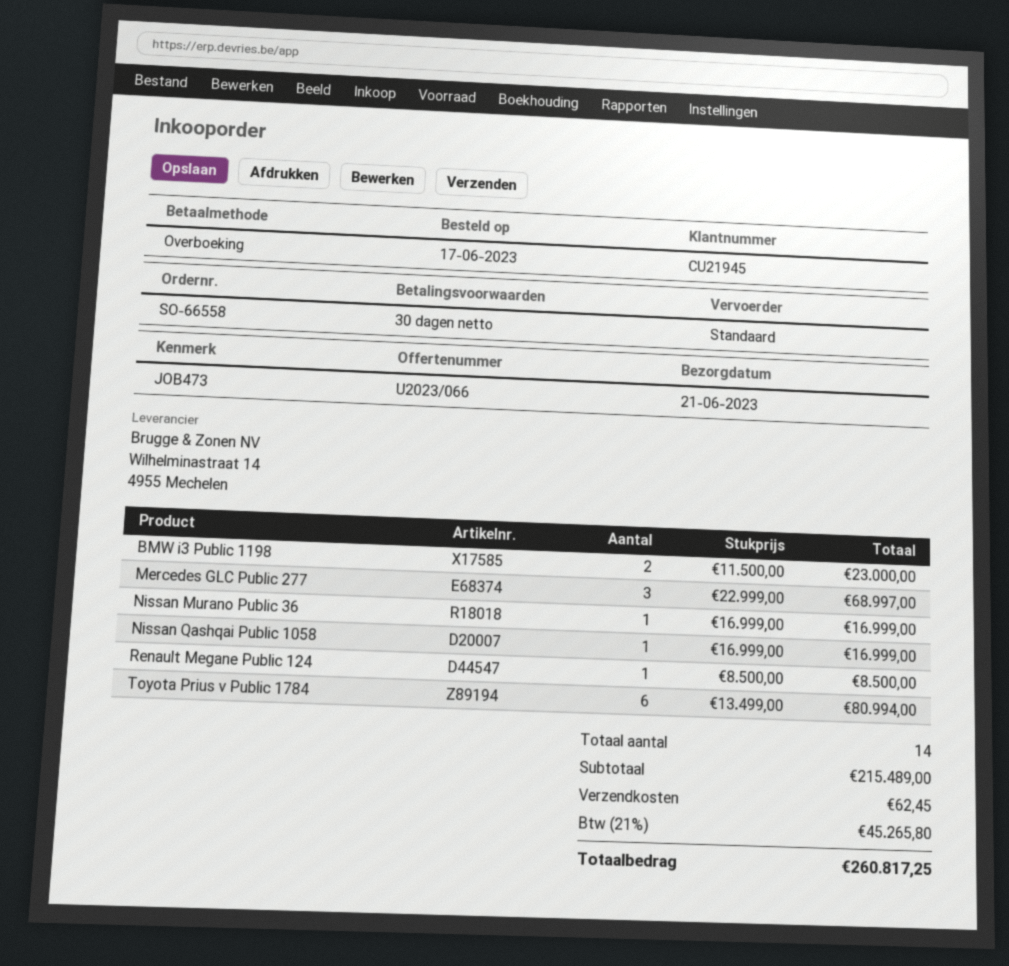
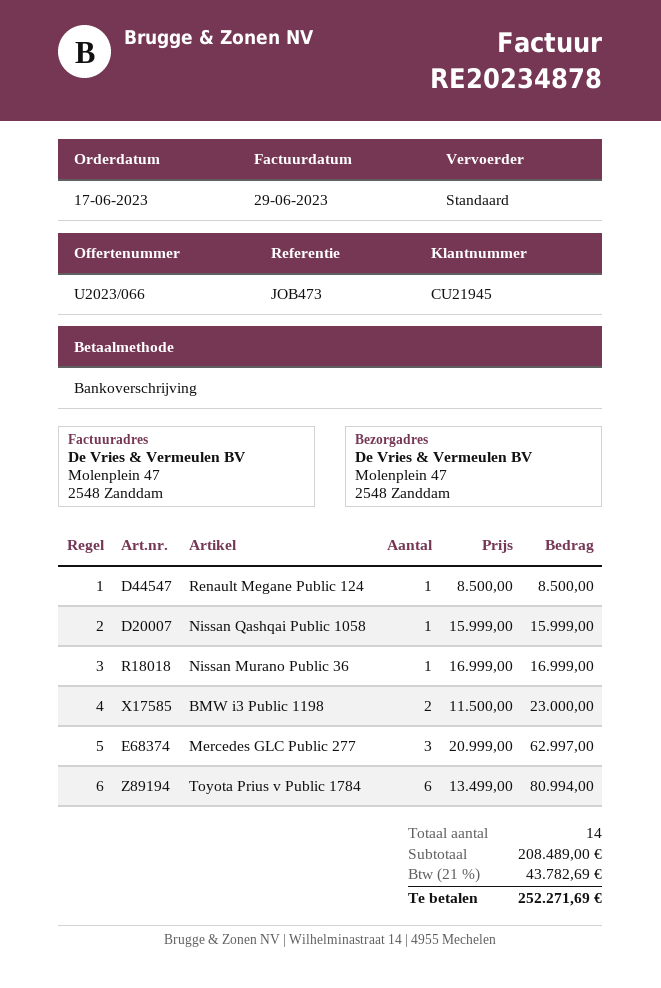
Mercedes GLC Public 277: 3 x 22999.00 = 68997.00 -> 3 x 20999.00 = 62997.00
Nissan Qashqai Public 1058: 1 x 16999.00 = 16999.00 -> 1 x 15999.00 = 15999.00
subtotal: 215489.00 -> 208489.00
shipping: 62.45 -> none
tax: 21% = 45265.80 -> 21% = 43782.69
total: 260817.25 -> 252271.69

